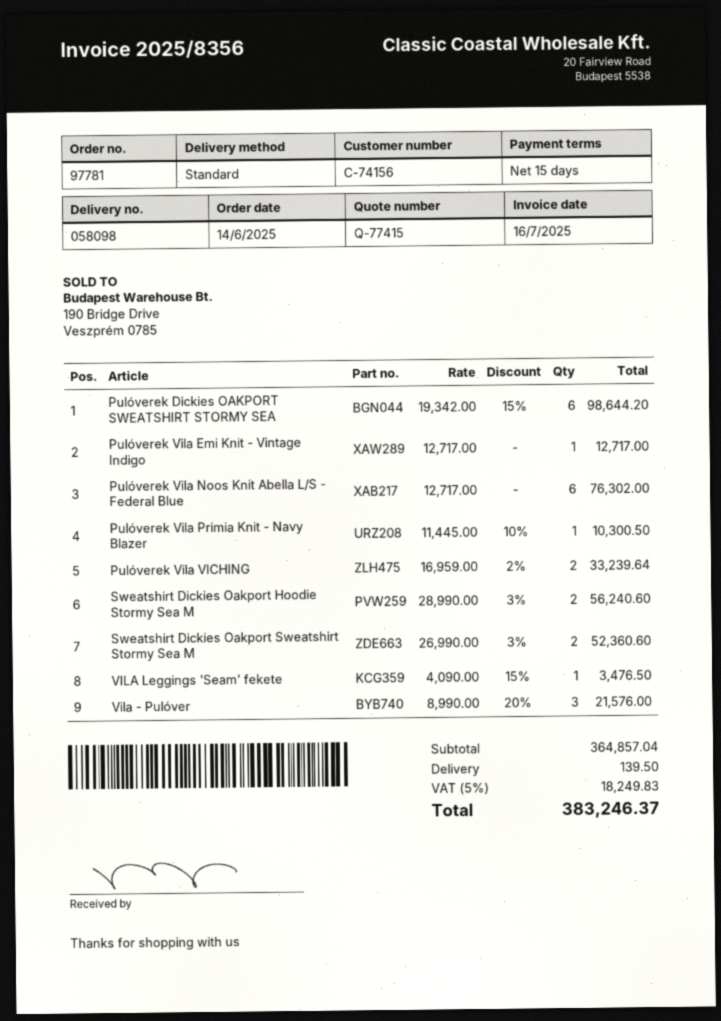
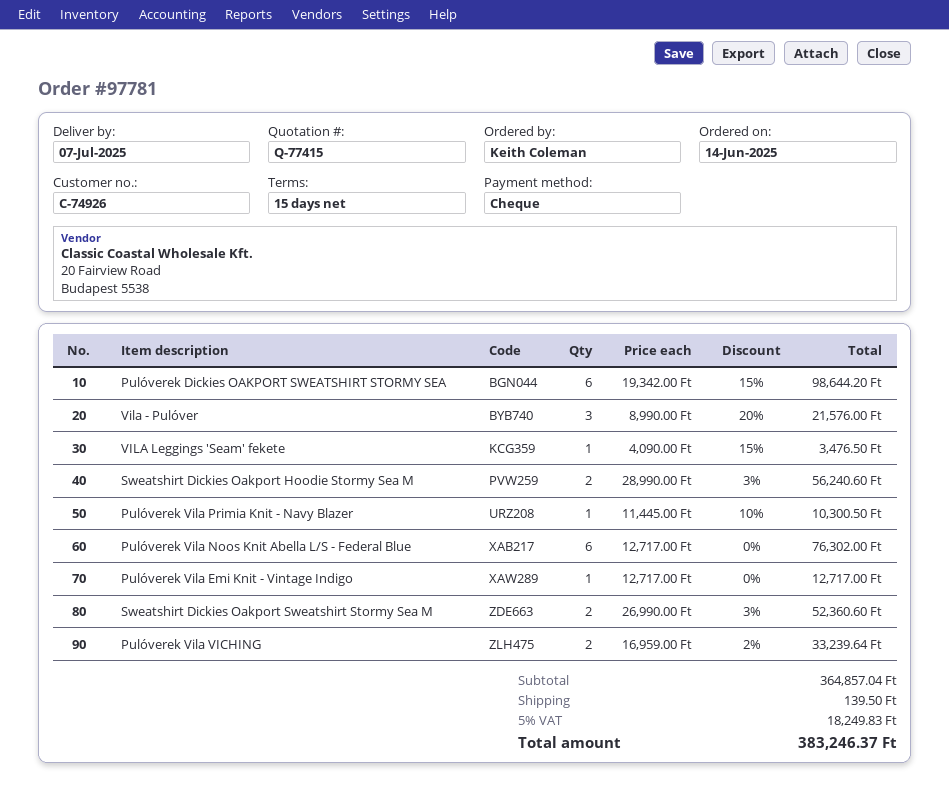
customer number: C-74156 -> C-74926

